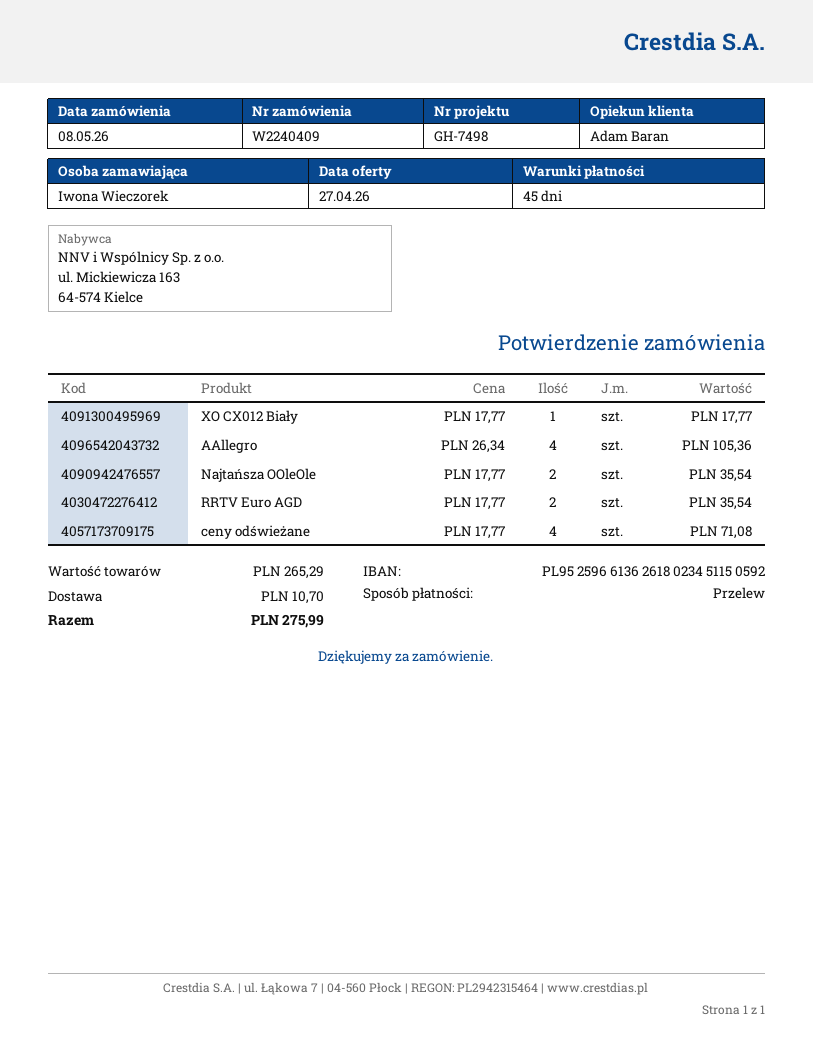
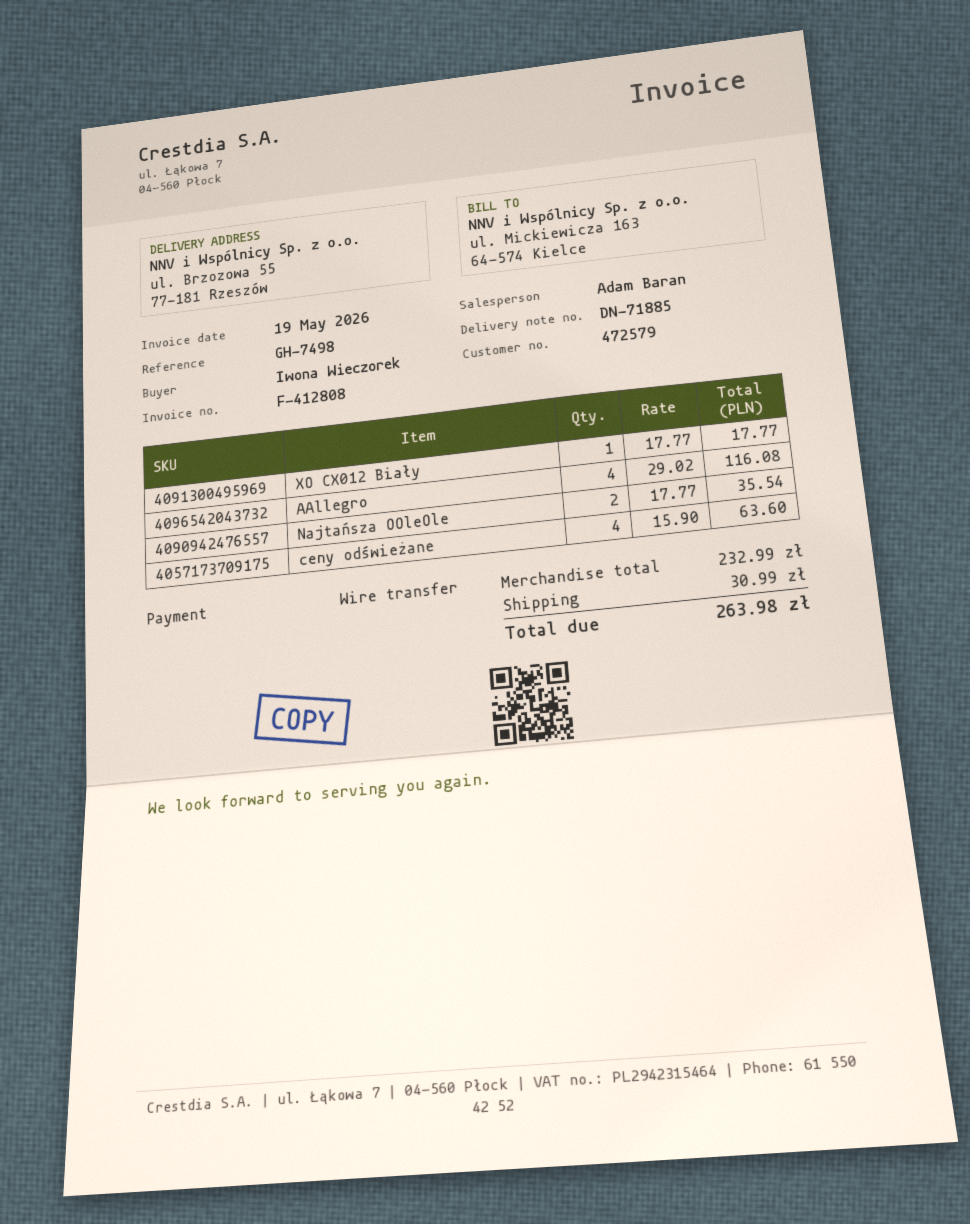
AAllegro: 4 x 26.34 = 105.36 -> 4 x 29.02 = 116.08
RRTV Euro AGD: 2 x 17.77 = 35.54 -> none
ceny odświeżane: 4 x 17.77 = 71.08 -> 4 x 15.90 = 63.60
subtotal: 265.29 -> 232.99
shipping: 10.70 -> 30.99
total: 275.99 -> 263.98

